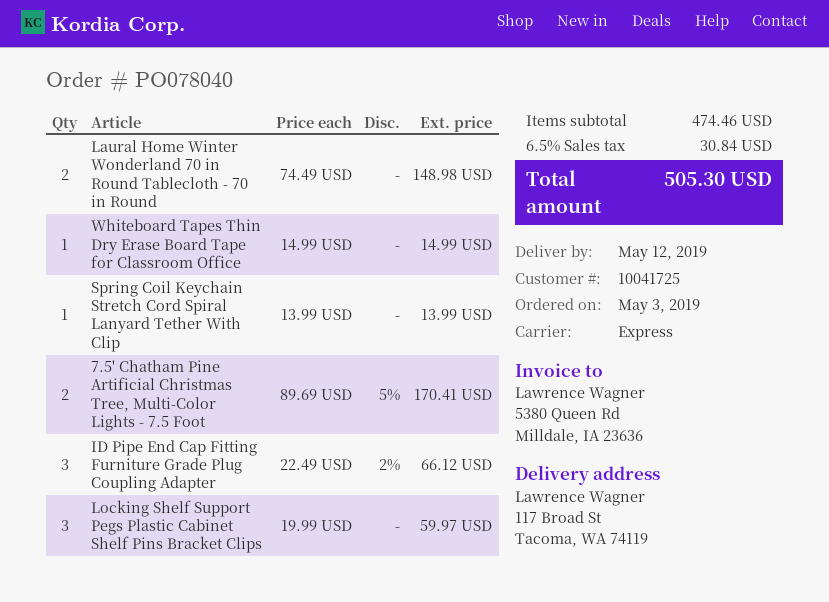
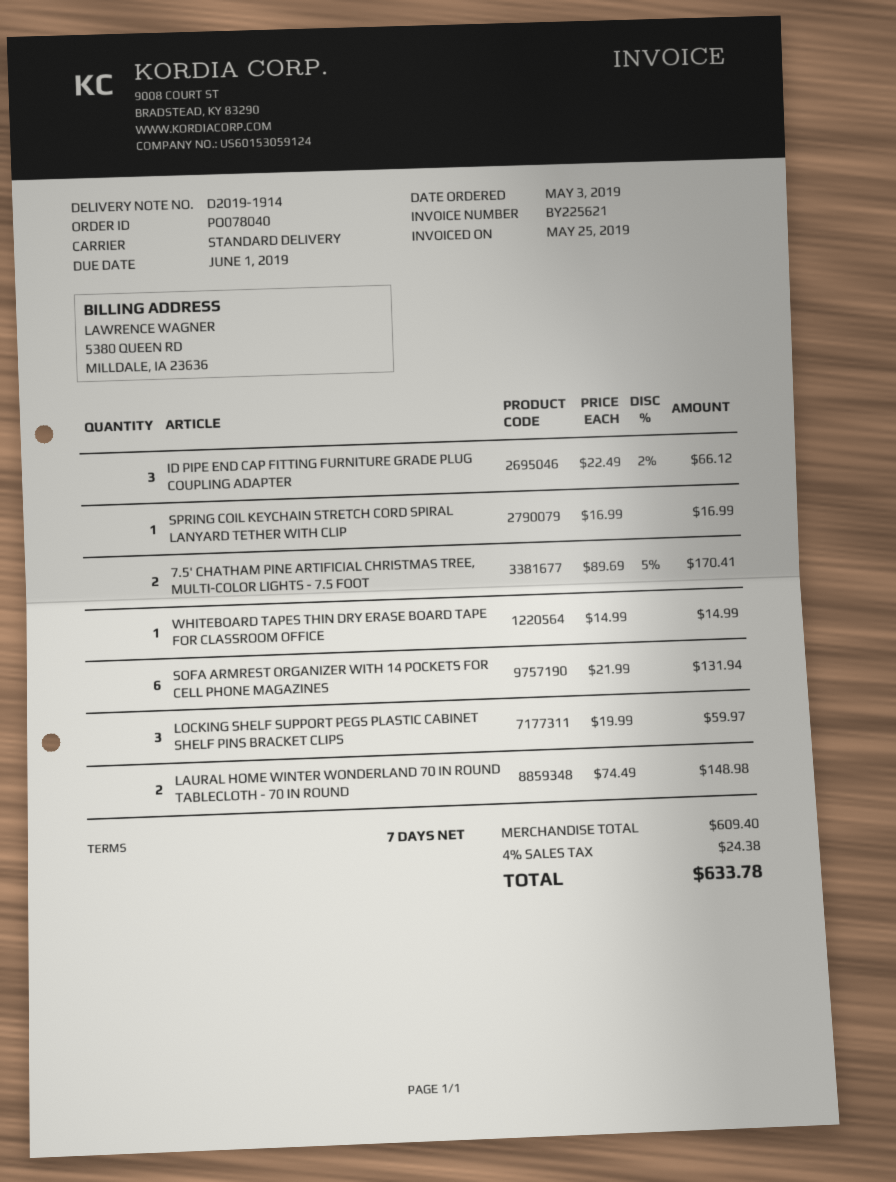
shipping method: express -> standard
Spring Coil Keychain Stretch Cord Spiral Lanyard Tether With Clip: 1 x 13.99 = 13.99 -> 1 x 16.99 = 16.99
SOFA ARMREST ORGANIZER WITH 14 POCKETS FOR CELL PHONE MAGAZINES: none -> 6 x 21.99 = 131.94
subtotal: 474.46 -> 609.40
tax: 6.5% = 30.84 -> 4% = 24.38
total: 505.30 -> 633.78

